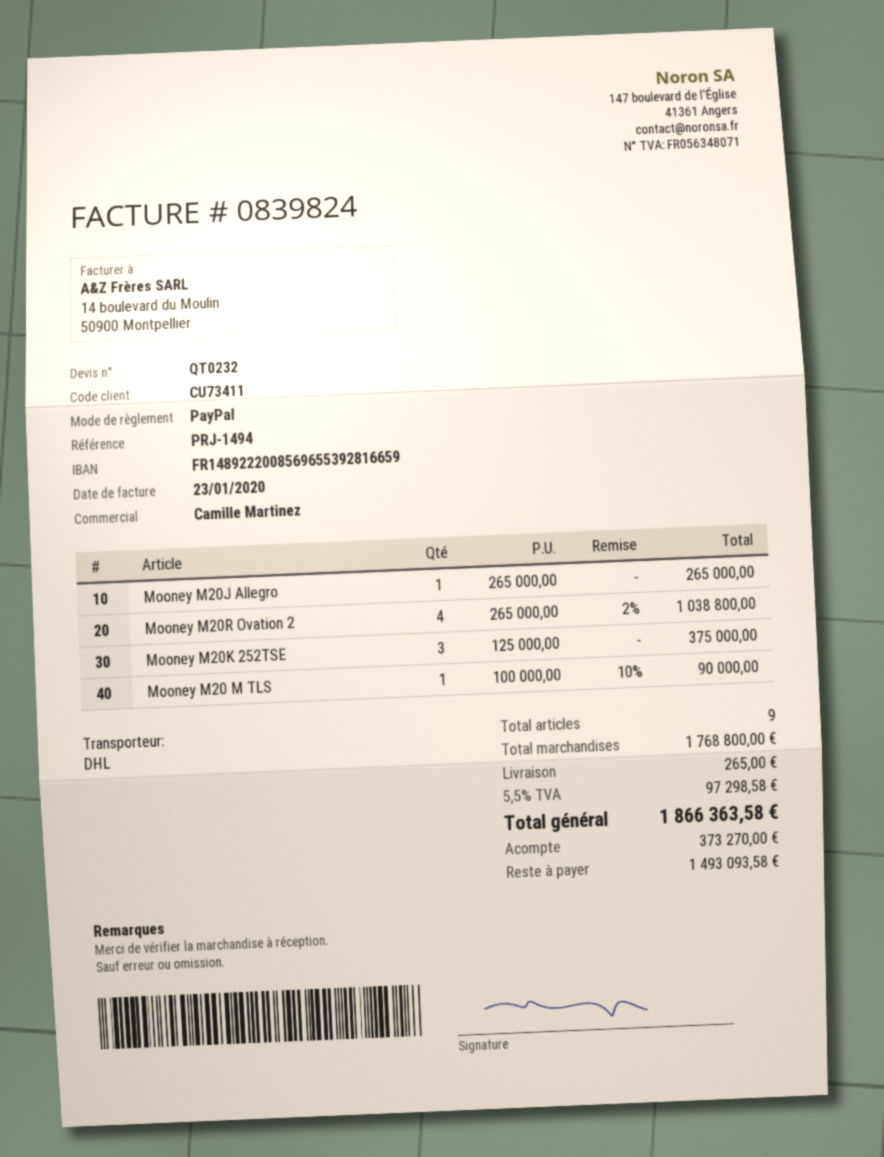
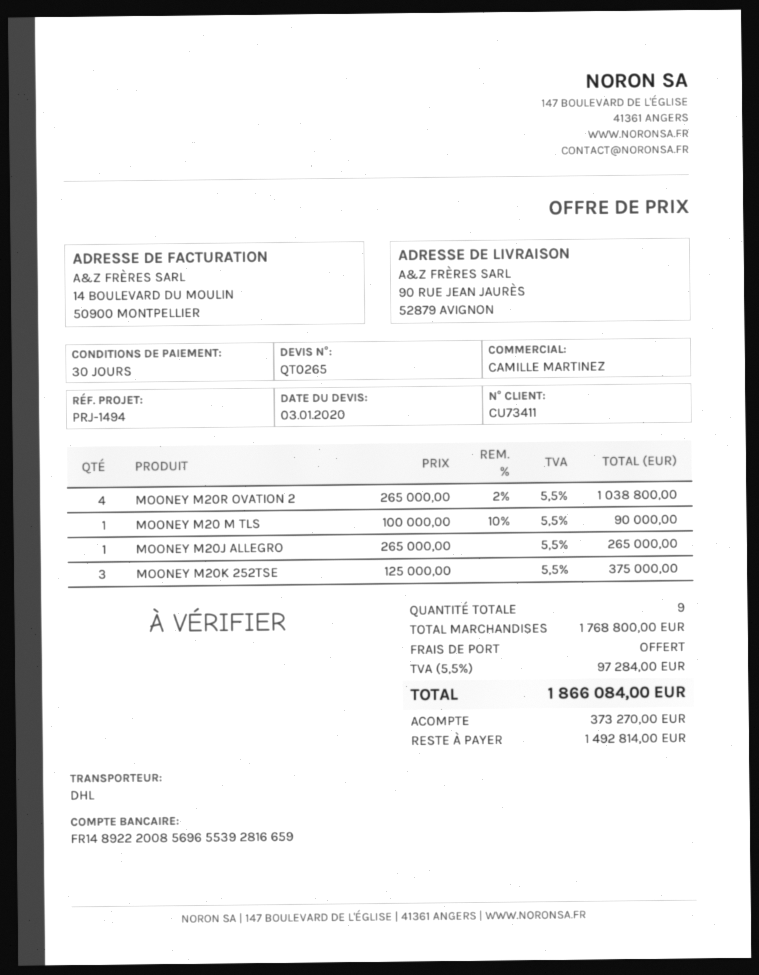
quote number: QT0232 -> QT0265
shipping: 265.00 -> 0.00
tax: 5.5% = 97298.58 -> 5.5% = 97284.00
total: 1866363.58 -> 1866084.00
balance: 1493093.58 -> 1492814.00

